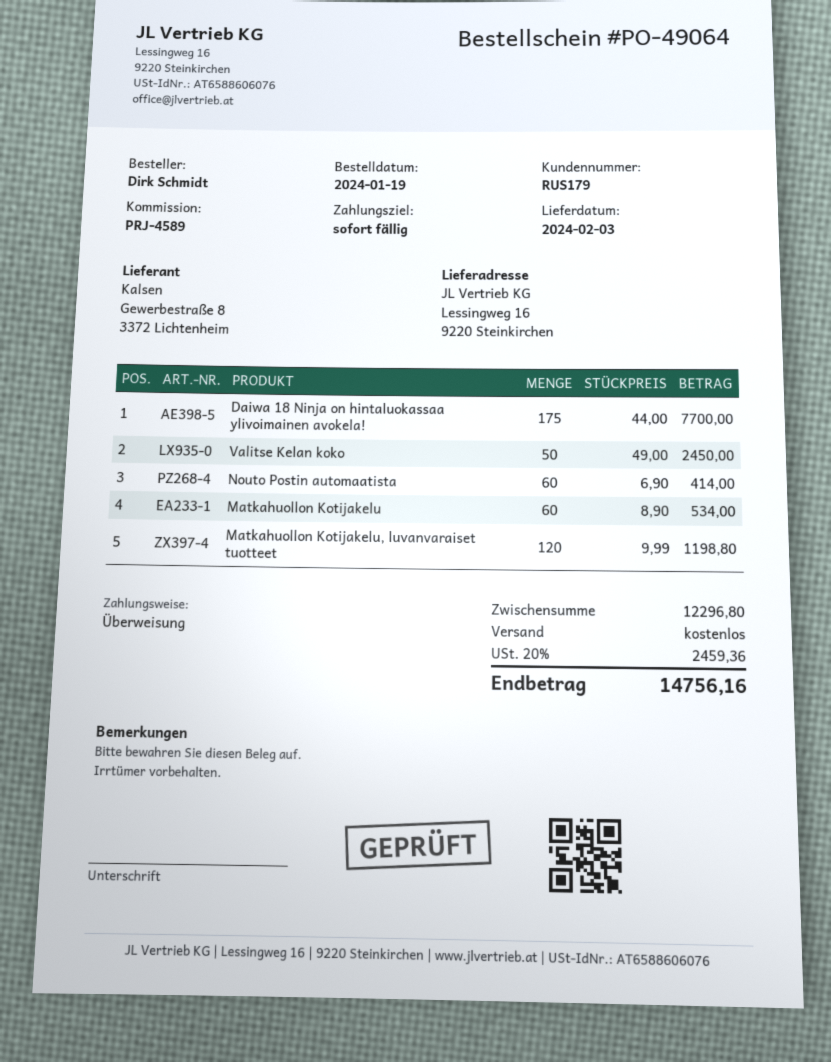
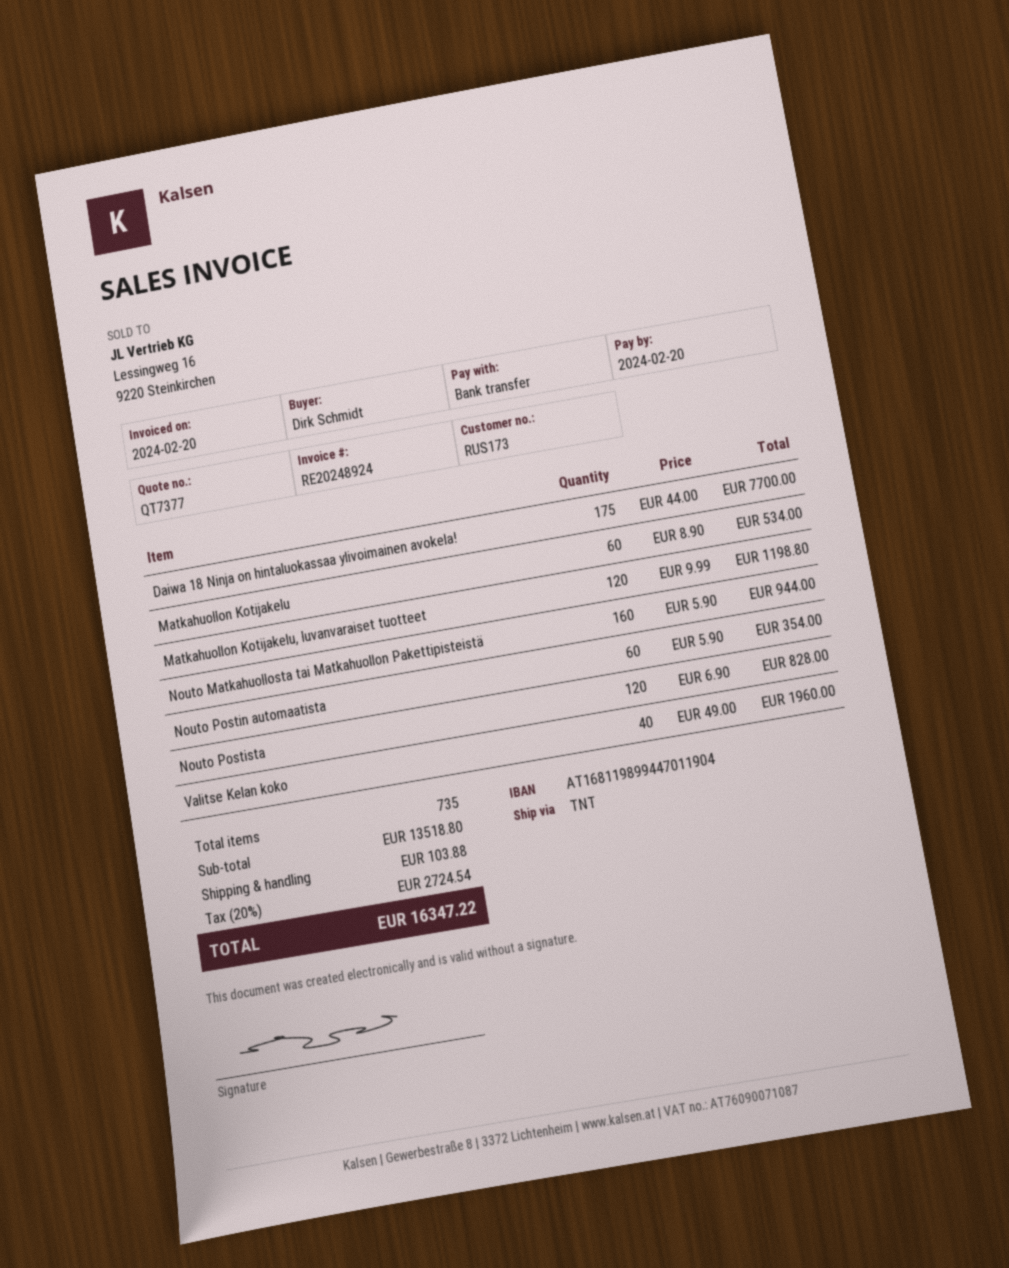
customer number: RUS179 -> RUS173
Valitse Kelan koko: 50 x 49.00 = 2450.00 -> 40 x 49.00 = 1960.00
Nouto Postin automaatista: 60 x 6.90 = 414.00 -> 60 x 5.90 = 354.00
Nouto Matkahuollosta tai Matkahuollon Pakettipisteistä: none -> 160 x 5.90 = 944.00
Nouto Postista: none -> 120 x 6.90 = 828.00
subtotal: 12296.80 -> 13518.80
shipping: 0.00 -> 103.88
tax: 20% = 2459.36 -> 20% = 2724.54
total: 14756.16 -> 16347.22

